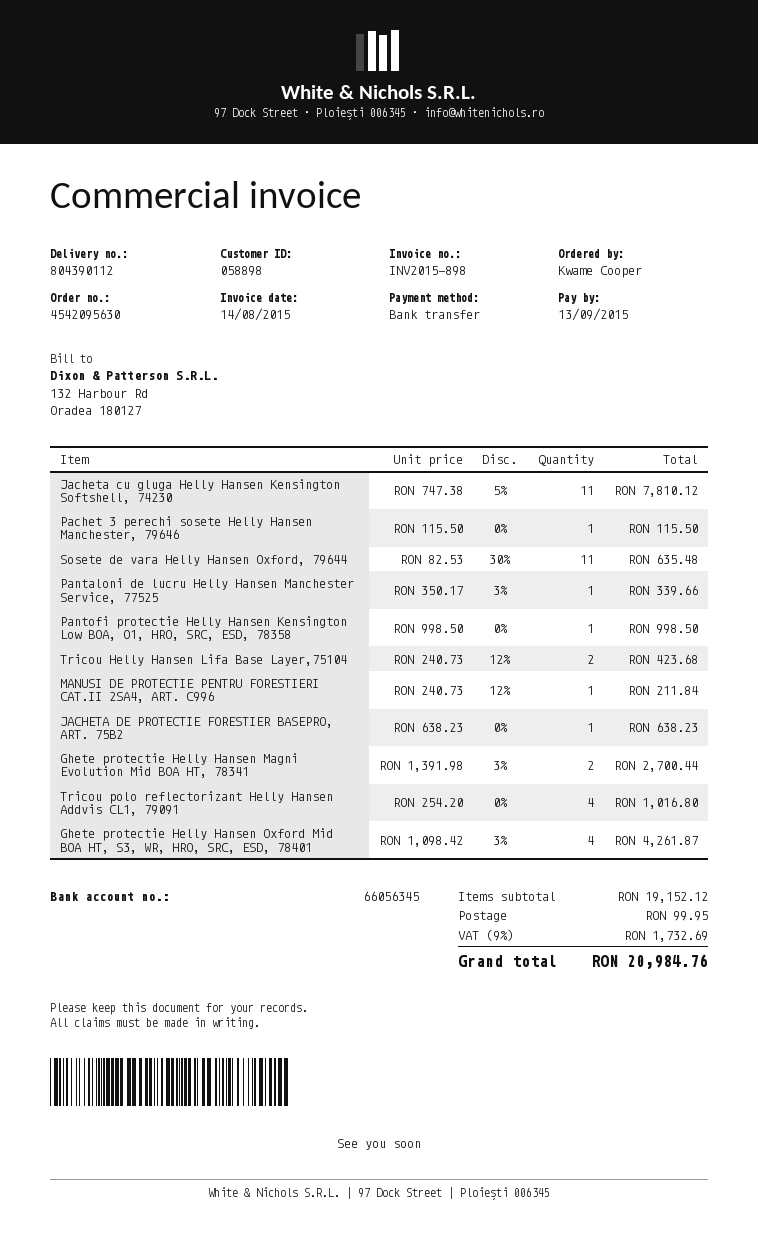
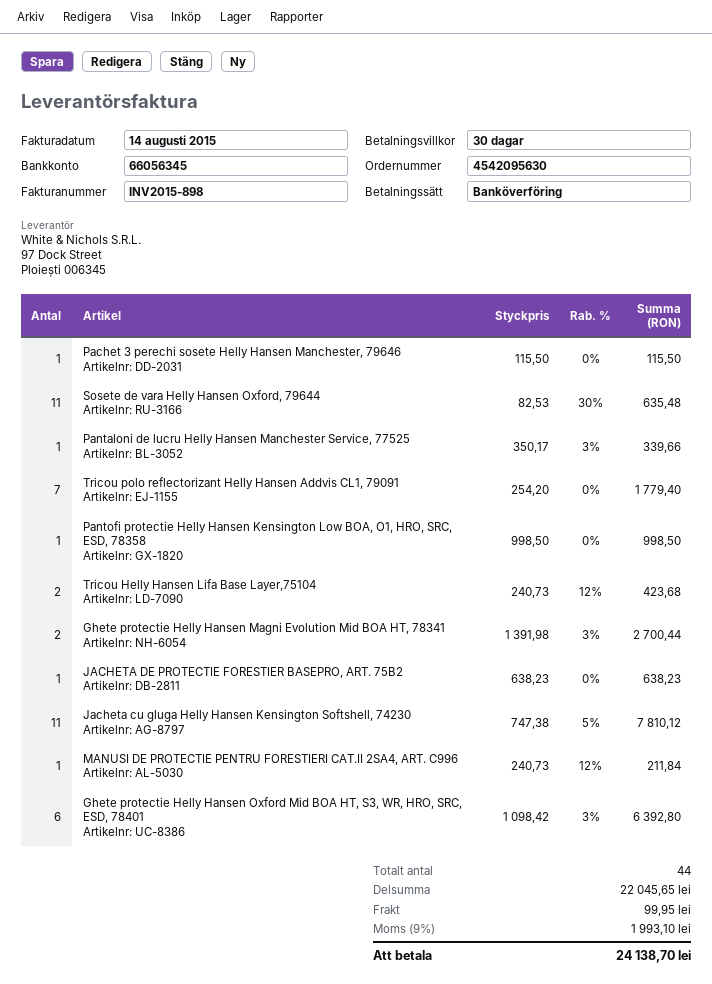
Tricou polo reflectorizant Helly Hansen Addvis CL1, 79091: 4 x 254.20 = 1016.80 -> 7 x 254.20 = 1779.40
Ghete protectie Helly Hansen Oxford Mid BOA HT, S3, WR, HRO, SRC, ESD, 78401: 4 x 1098.42 - 3% = 4261.87 -> 6 x 1098.42 - 3% = 6392.80
subtotal: 19152.12 -> 22045.65
tax: 9% = 1732.69 -> 9% = 1993.10
total: 20984.76 -> 24138.70

